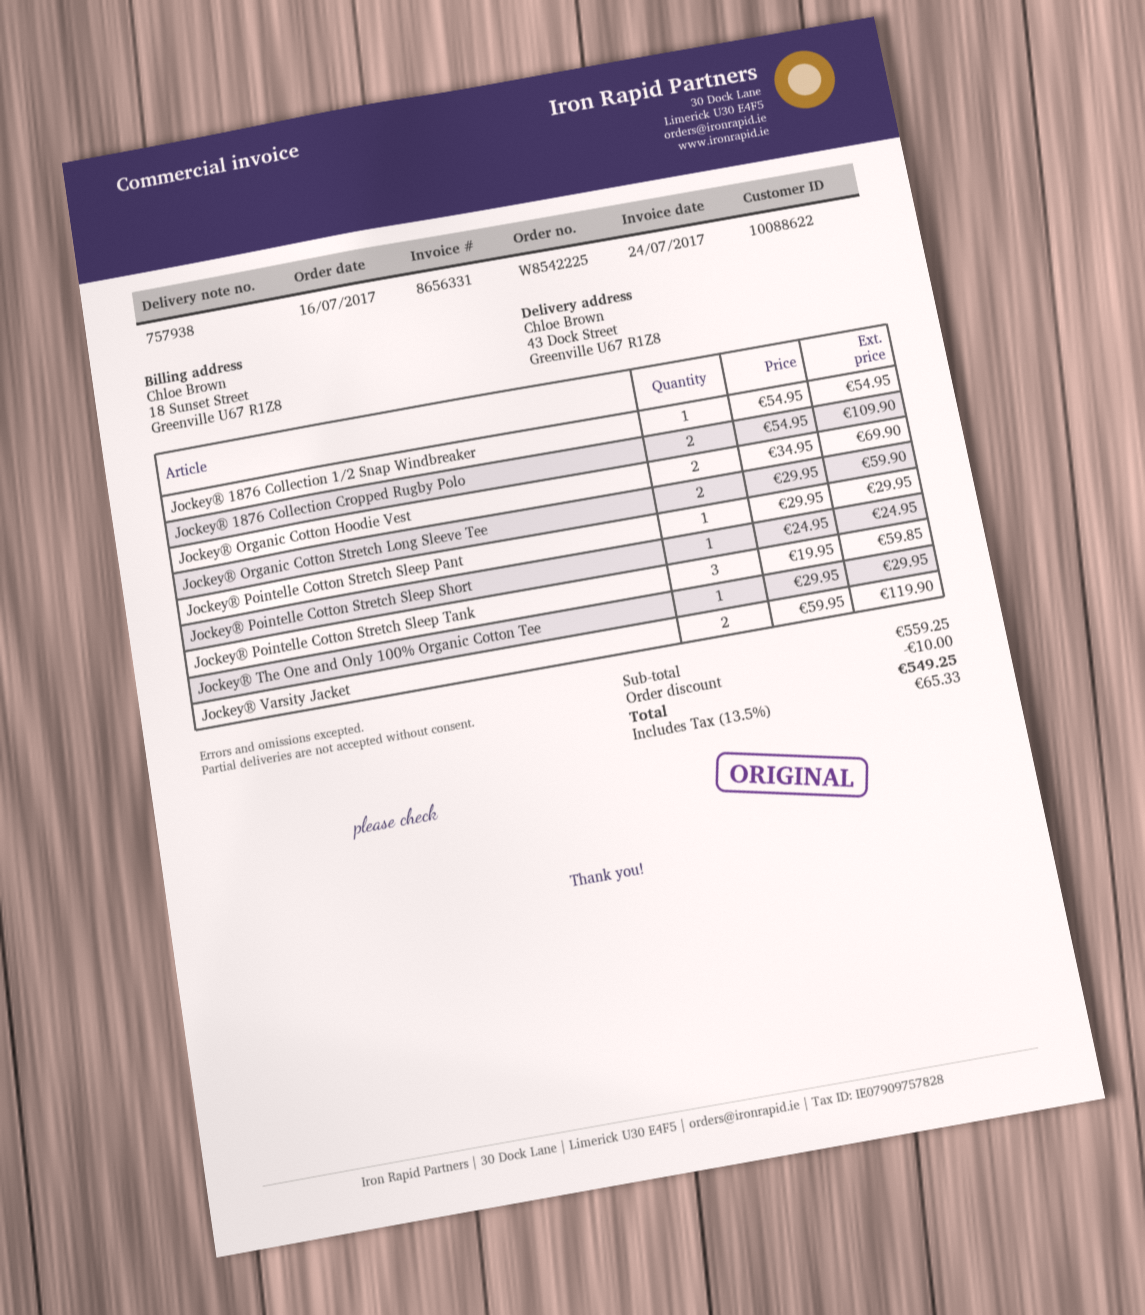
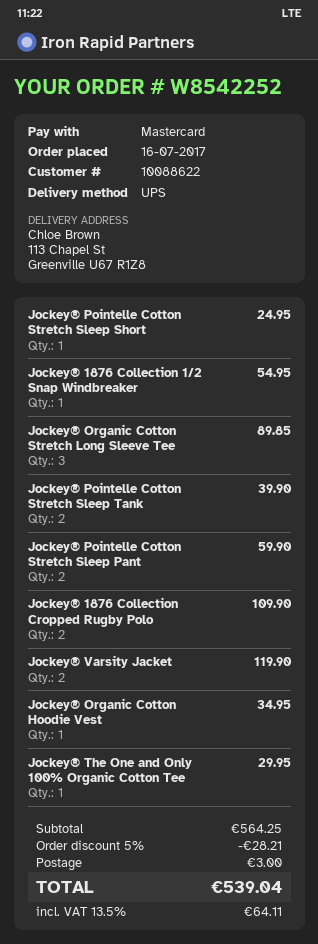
order number: W8542225 -> W8542252
ship to: 43 Dock Street, Greenville U67 R1Z8 -> 113 Chapel St, Greenville U67 R1Z8
Jockey® Organic Cotton Hoodie Vest: 2 for 69.90 -> 1 for 34.95
Jockey® Organic Cotton Stretch Long Sleeve Tee: 2 for 59.90 -> 3 for 89.85
Jockey® Pointelle Cotton Stretch Sleep Pant: 1 for 29.95 -> 2 for 59.90
Jockey® Pointelle Cotton Stretch Sleep Tank: 3 for 59.85 -> 2 for 39.90
subtotal: 559.25 -> 564.25
discount: 10.00 -> 28.21
shipping: none -> 3.00
tax: 13.5% = 65.33 -> 13.5% = 64.11
total: 549.25 -> 539.04

